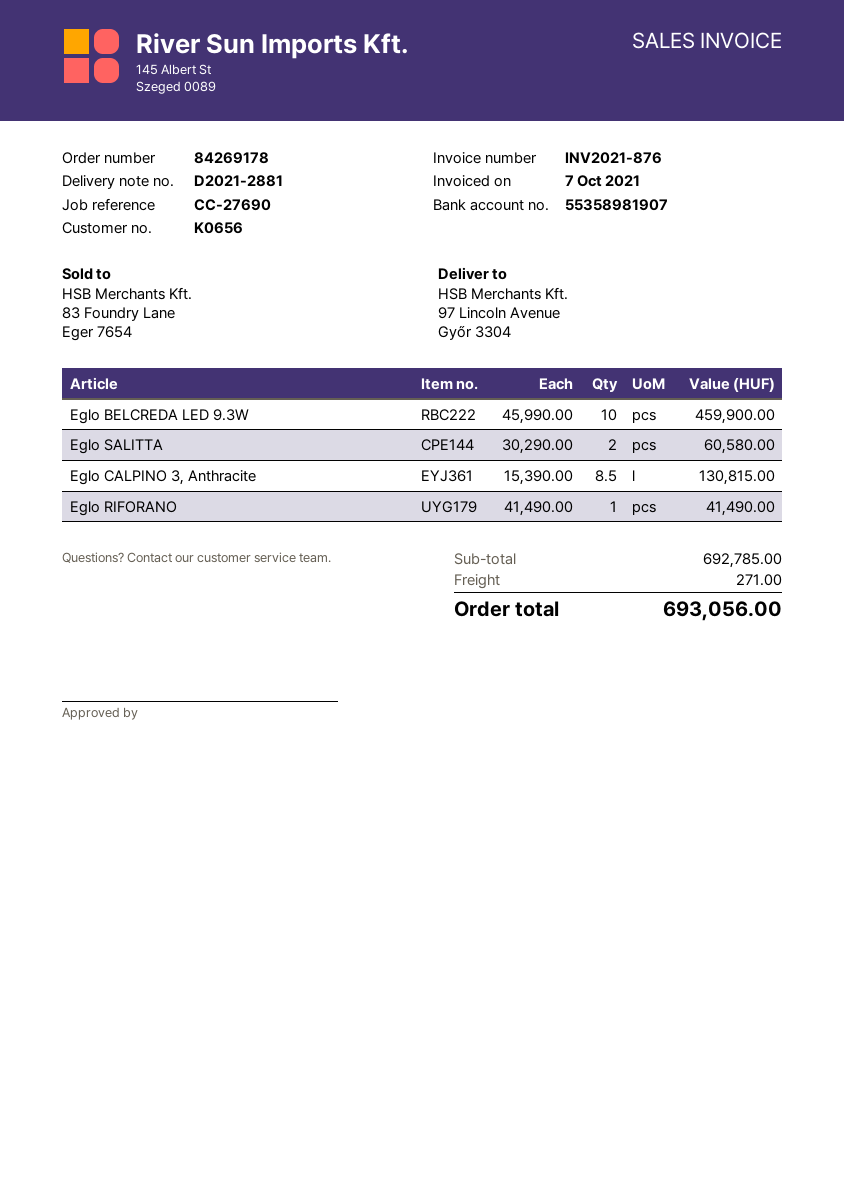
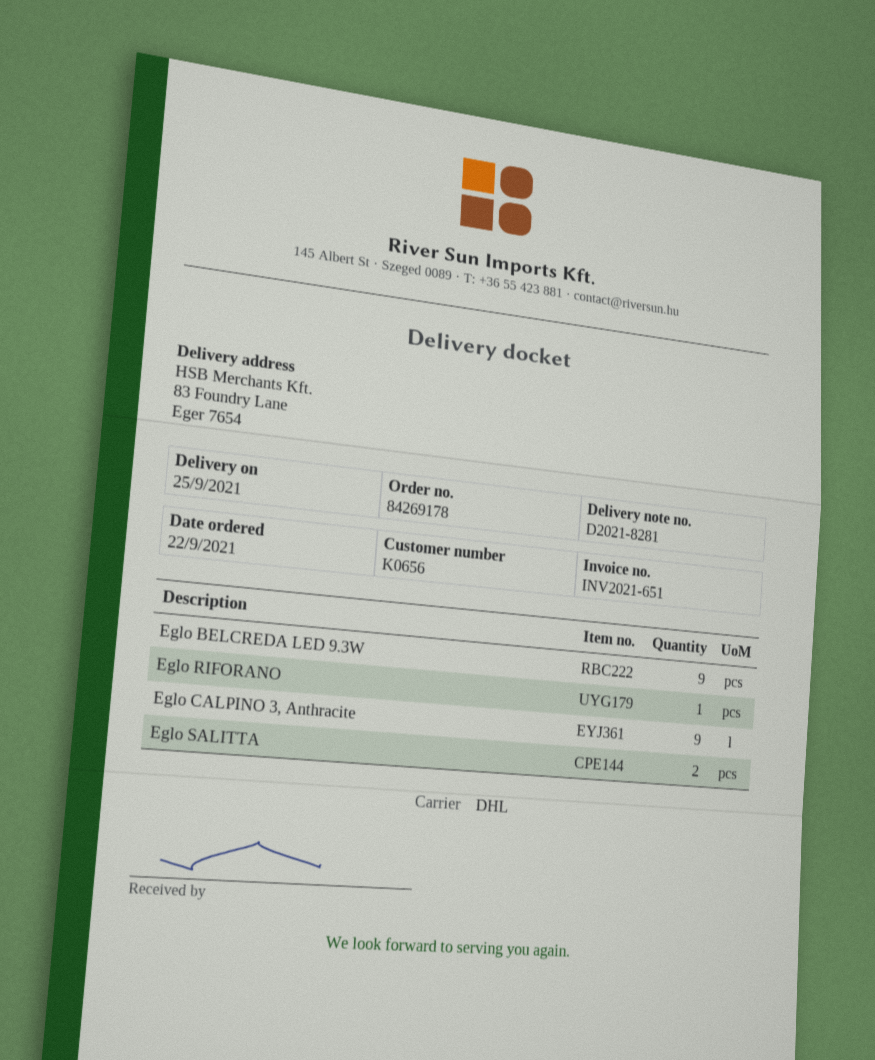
delivery note number: D2021-2881 -> D2021-8281
invoice number: INV2021-876 -> INV2021-651
ship to: 97 Lincoln Avenue, Győr 3304 -> 83 Foundry Lane, Eger 7654
Eglo BELCREDA LED 9.3W: 10 -> 9
Eglo CALPINO 3, Anthracite: 8.5 -> 9

